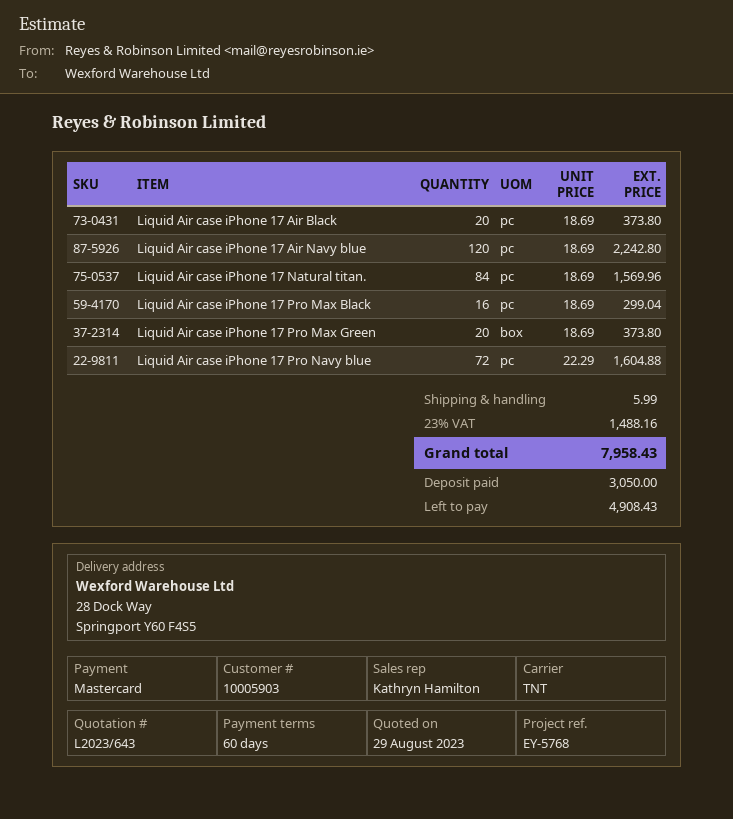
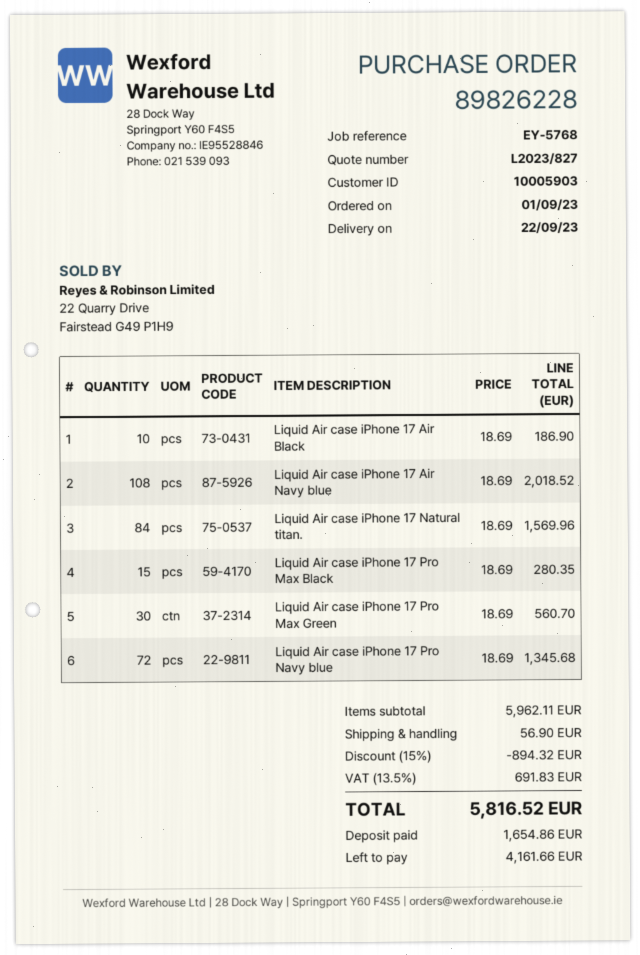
quote number: L2023/643 -> L2023/827
Liquid Air case iPhone 17 Air Black: 20 x 18.69 = 373.80 -> 10 x 18.69 = 186.90
Liquid Air case iPhone 17 Air Navy blue: 120 x 18.69 = 2242.80 -> 108 x 18.69 = 2018.52
Liquid Air case iPhone 17 Pro Max Black: 16 x 18.69 = 299.04 -> 15 x 18.69 = 280.35
Liquid Air case iPhone 17 Pro Max Green: 20 x 18.69 = 373.80 -> 30 x 18.69 = 560.70
Liquid Air case iPhone 17 Pro Navy blue: 72 x 22.29 = 1604.88 -> 72 x 18.69 = 1345.68
discount: none -> 15% = 894.32
shipping: 5.99 -> 56.90
tax: 23% = 1488.16 -> 13.5% = 691.83
total: 7958.43 -> 5816.52
deposit: 3050.00 -> 1654.86
balance: 4908.43 -> 4161.66

